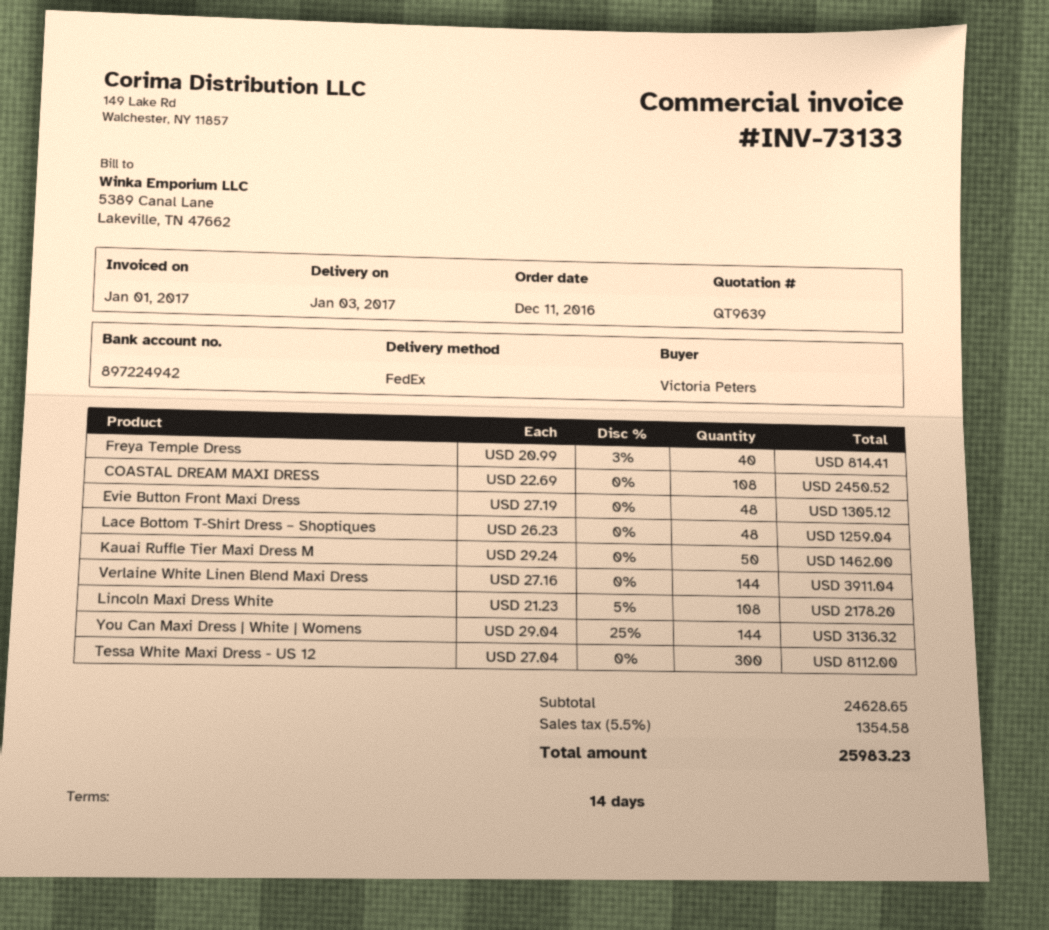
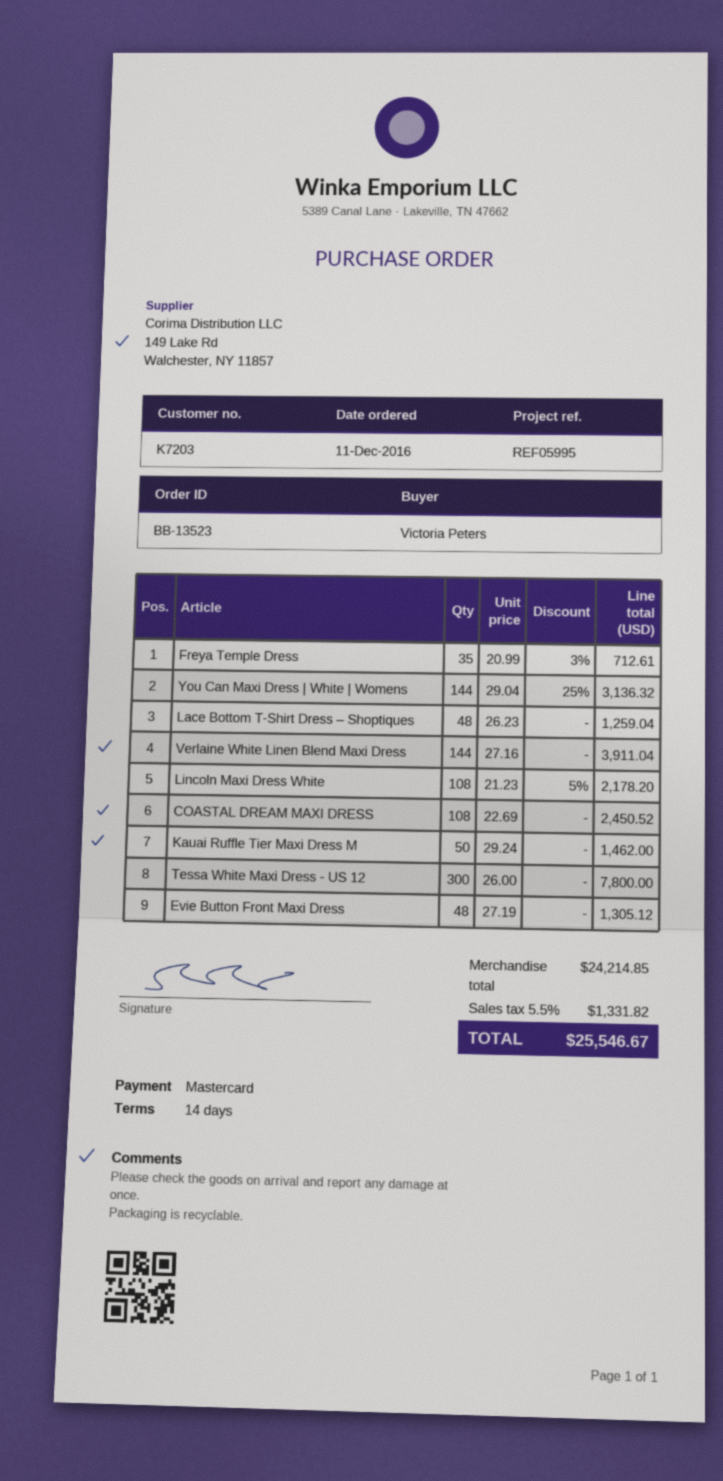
Freya Temple Dress: 40 x 20.99 - 3% = 814.41 -> 35 x 20.99 - 3% = 712.61
Tessa White Maxi Dress - US 12: 300 x 27.04 = 8112.00 -> 300 x 26.00 = 7800.00
subtotal: 24628.65 -> 24214.85
tax: 5.5% = 1354.58 -> 5.5% = 1331.82
total: 25983.23 -> 25546.67

